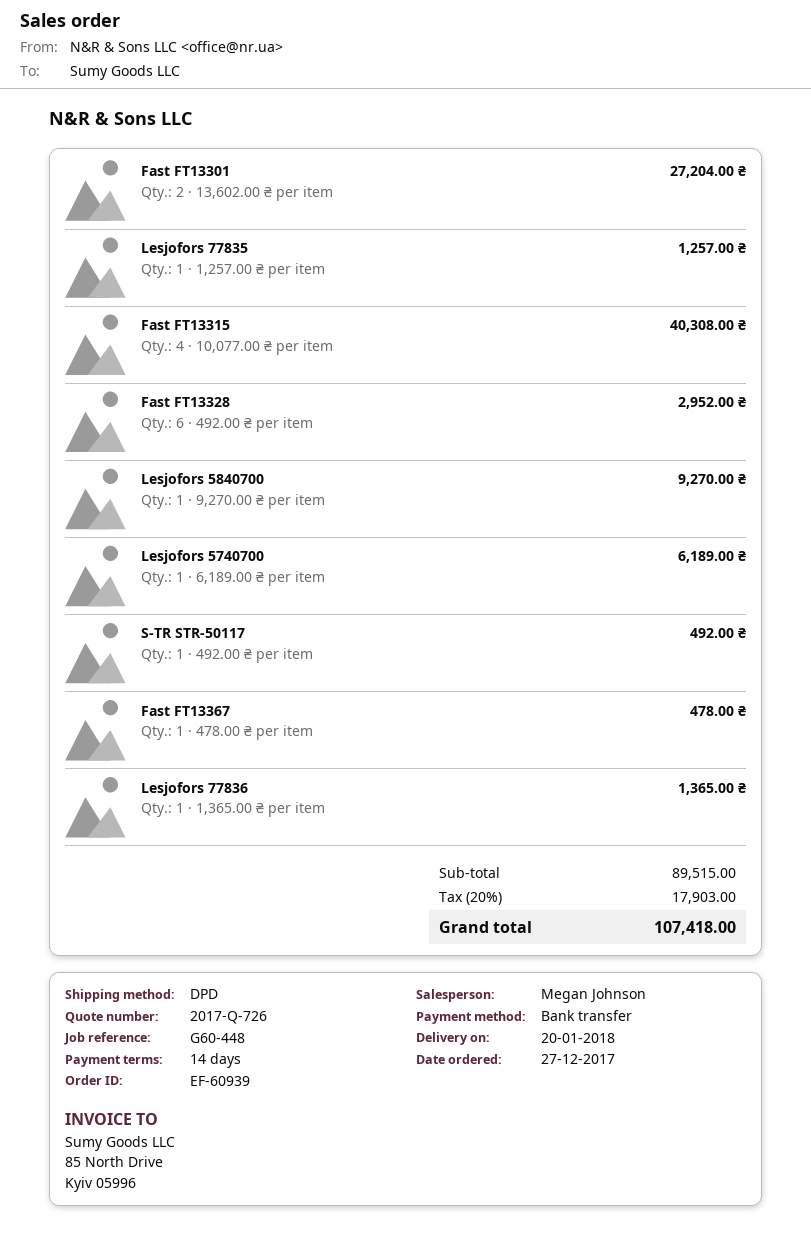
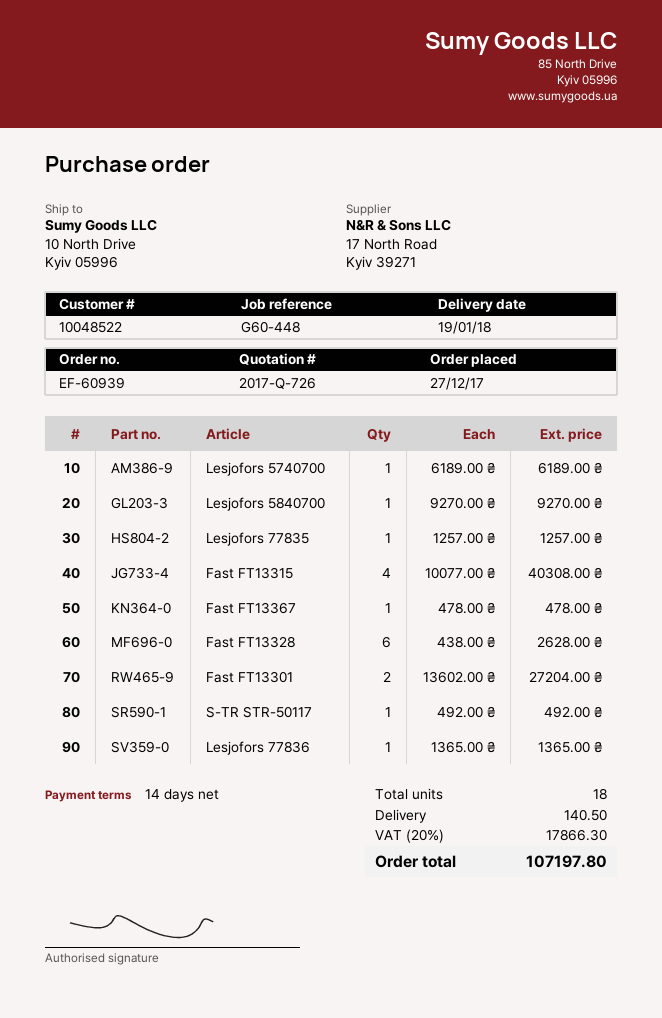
delivery date: 2018-01-20 -> 2018-01-19
Fast FT13328: 6 x 492.00 = 2952.00 -> 6 x 438.00 = 2628.00
shipping: none -> 140.50
tax: 20% = 17903.00 -> 20% = 17866.30
total: 107418.00 -> 107197.80

